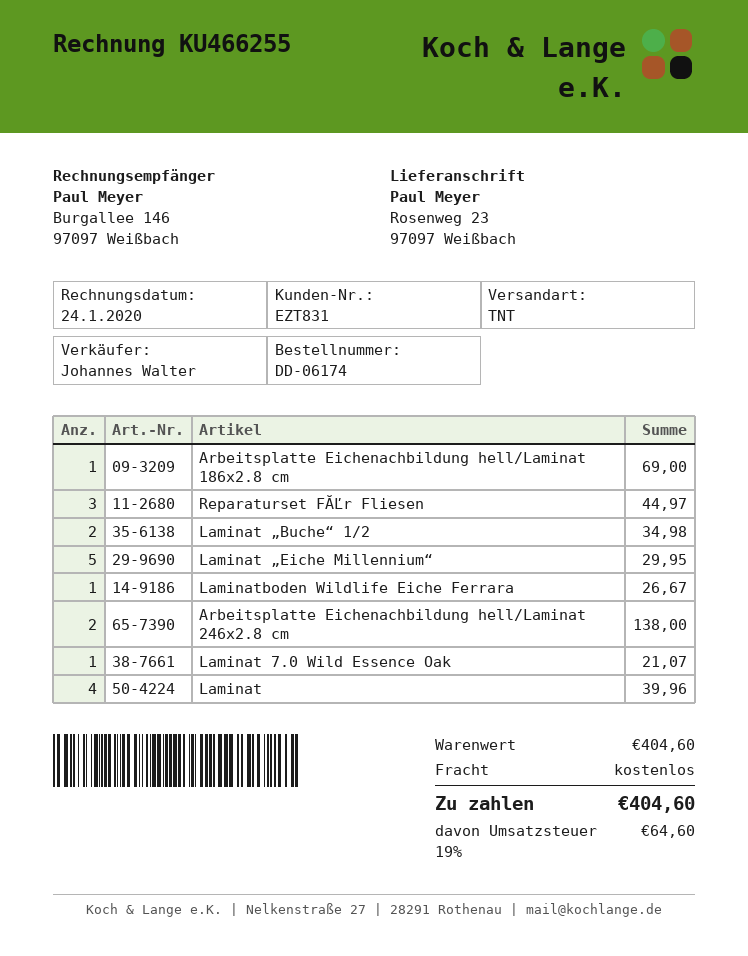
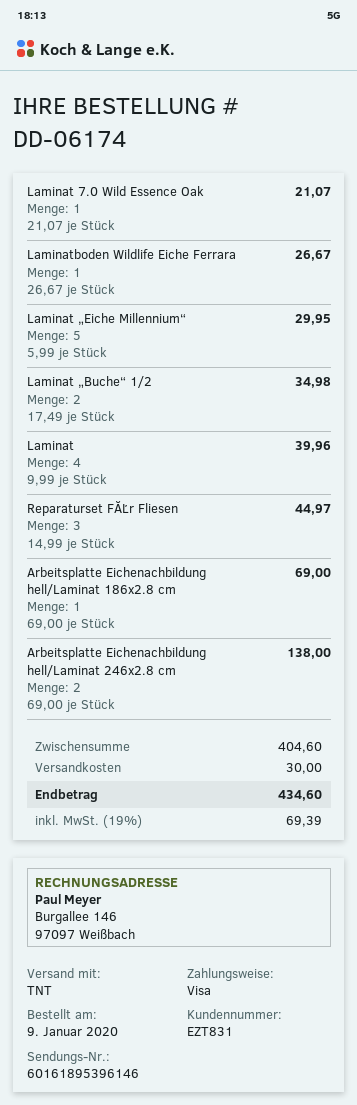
shipping: 0.00 -> 30.00
tax: 19% = 64.60 -> 19% = 69.39
total: 404.60 -> 434.60

